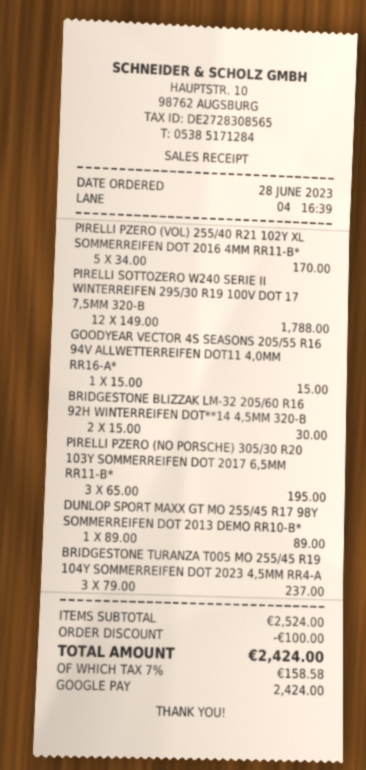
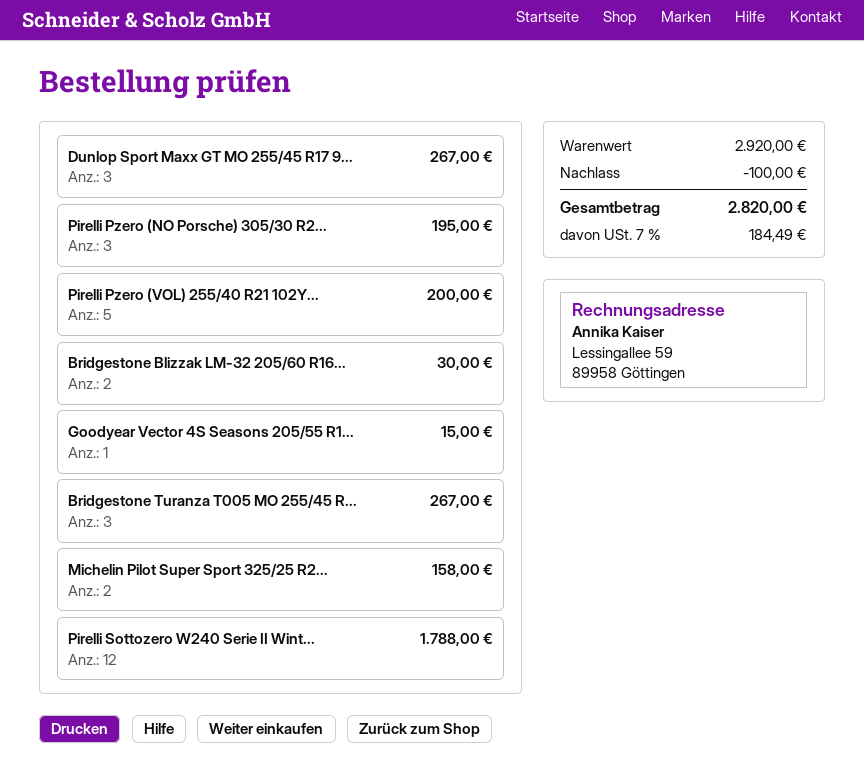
PIRELLI PZERO (VOL) 255/40 R21 102Y XL SOMMERREIFEN DOT 2016 4MM RR11-B*: 5 for 170.00 -> 5 for 200.00
DUNLOP SPORT MAXX GT MO 255/45 R17 98Y SOMMERREIFEN DOT 2013 DEMO RR10-B*: 1 for 89.00 -> 3 for 267.00
BRIDGESTONE TURANZA T005 MO 255/45 R19 104Y SOMMERREIFEN DOT 2023 4,5MM RR4-A: 3 for 237.00 -> 3 for 267.00
Michelin Pilot Super Sport 325/25 R2...: none -> 2 for 158.00
subtotal: 2524.00 -> 2920.00
tax: 7% = 158.58 -> 7% = 184.49
total: 2424.00 -> 2820.00

